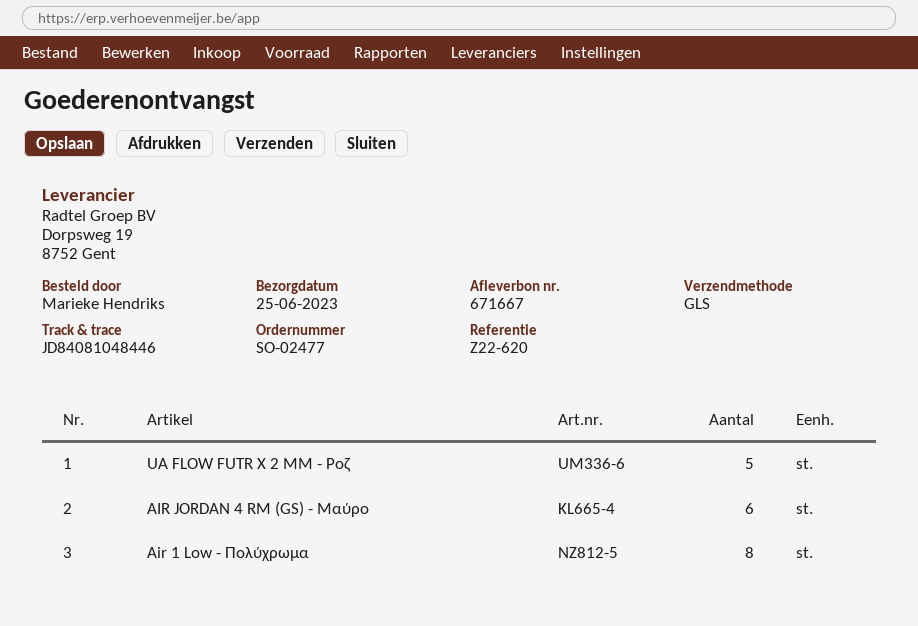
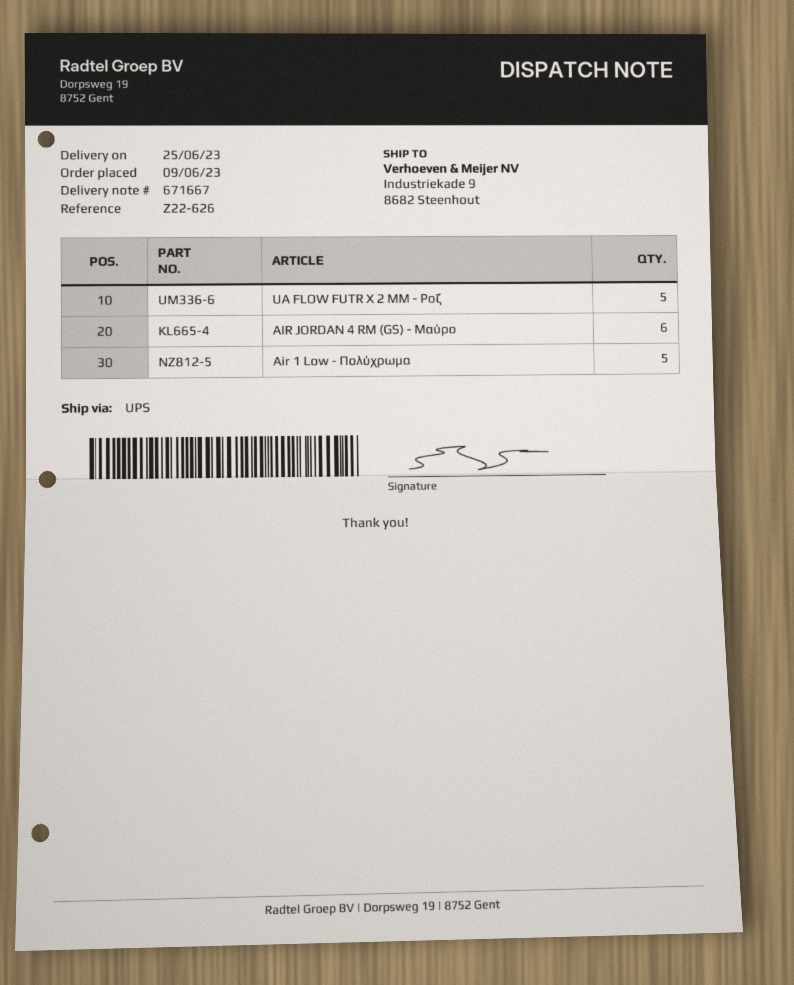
reference: Z22-620 -> Z22-626
shipping method: GLS -> UPS
Air 1 Low - Πολύχρωμα: 8 -> 5

